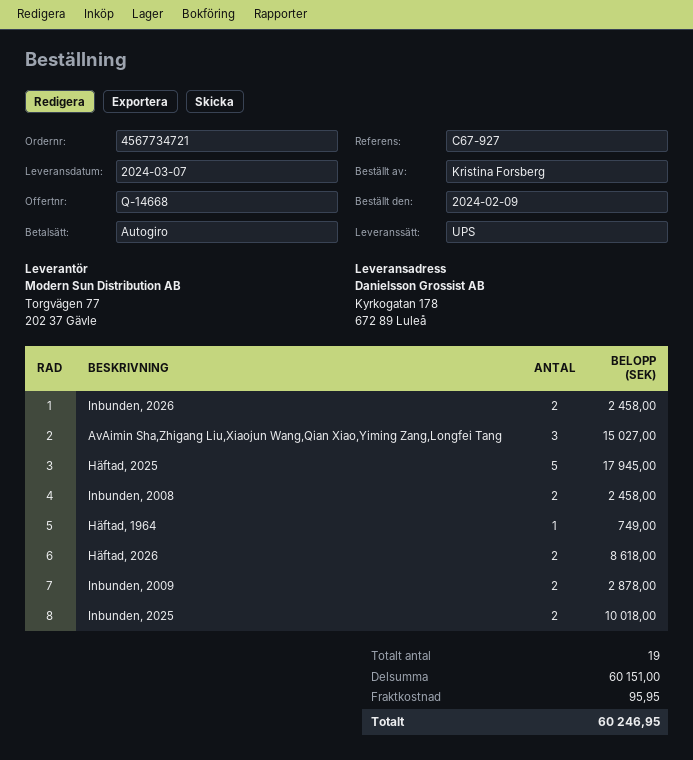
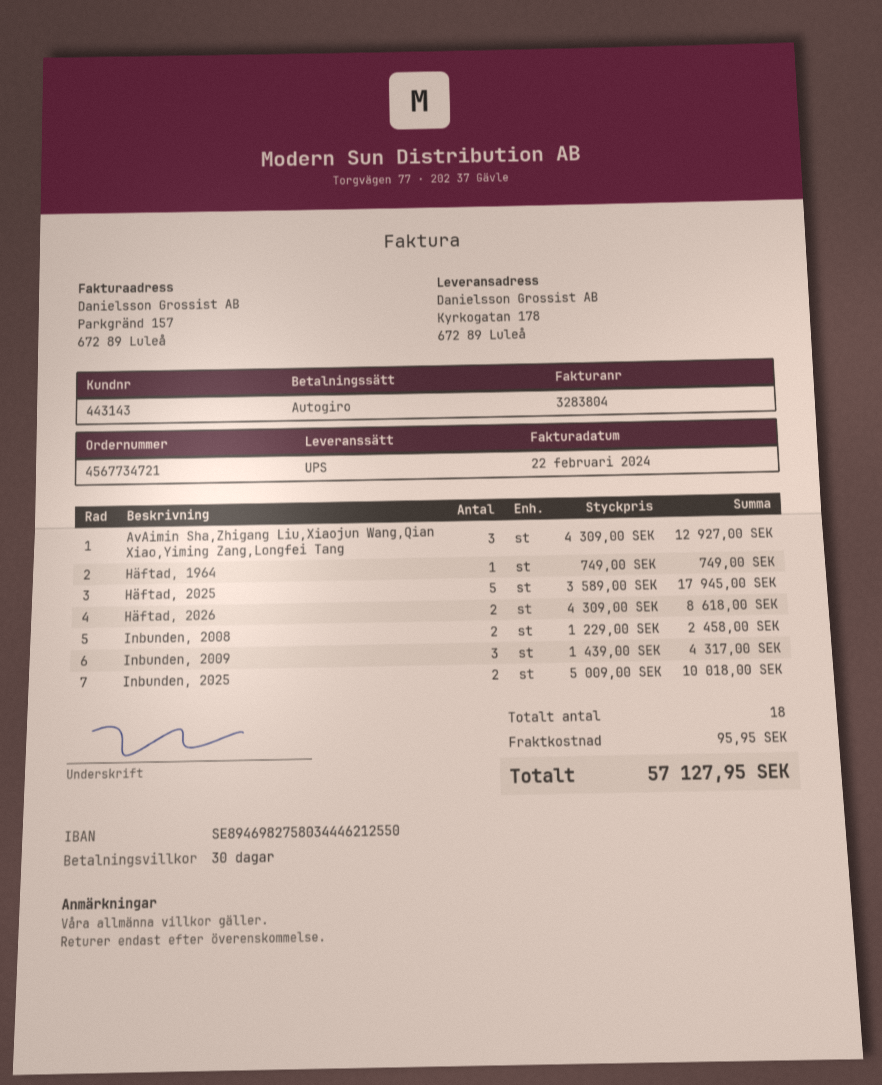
Inbunden, 2026: 2 for 2458.00 -> none
AvAimin Sha,Zhigang Liu,Xiaojun Wang,Qian Xiao,Yiming Zang,Longfei Tang: 3 for 15027.00 -> 3 for 12927.00
Inbunden, 2009: 2 for 2878.00 -> 3 for 4317.00
total quantity: 19 -> 18
total: 60246.95 -> 57127.95

